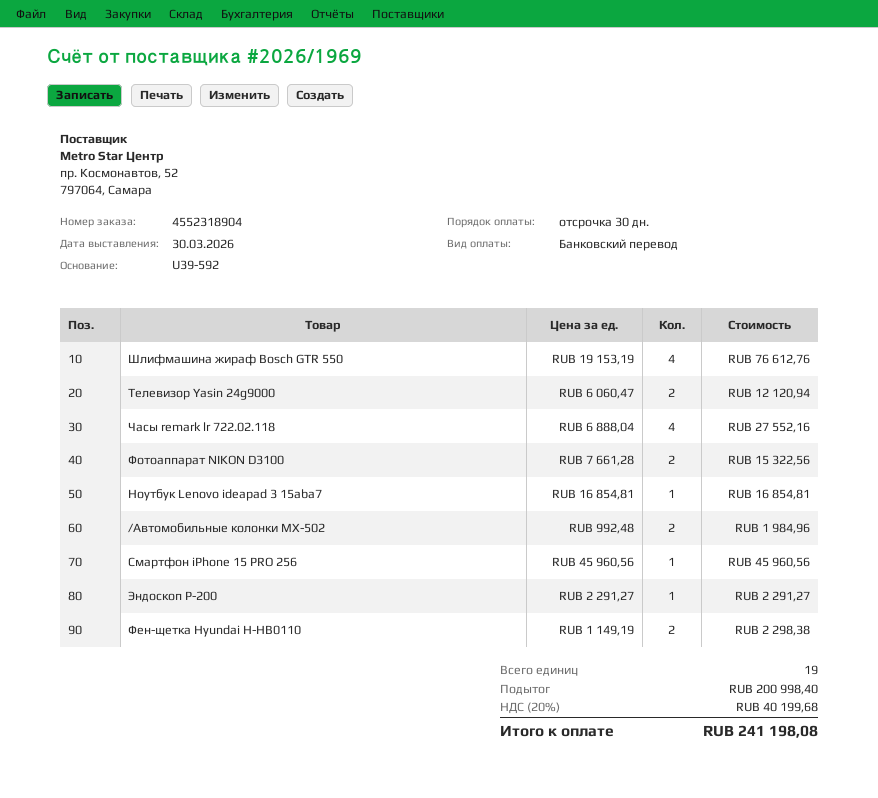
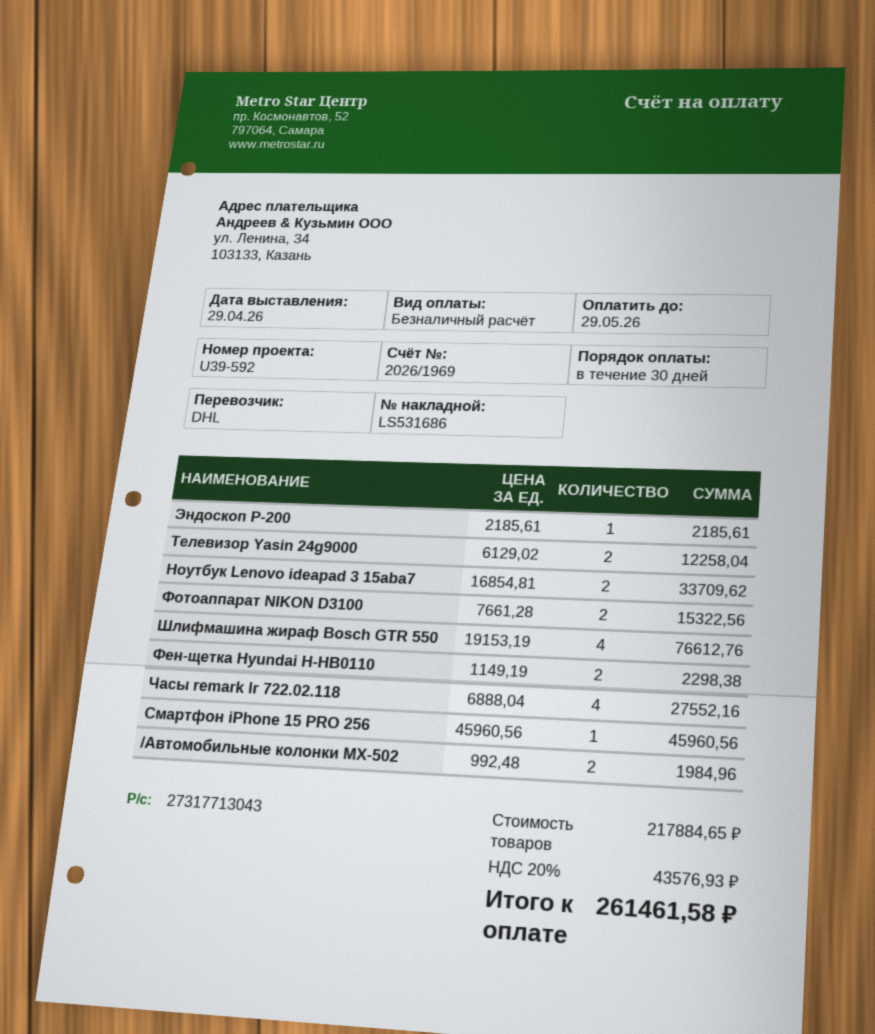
invoice date: 2026-03-30 -> 2026-04-29
Телевизор Yasin 24g9000: 2 x 6060.47 = 12120.94 -> 2 x 6129.02 = 12258.04
Ноутбук Lenovo ideapad 3 15aba7: 1 x 16854.81 = 16854.81 -> 2 x 16854.81 = 33709.62
Эндоскоп P-200: 1 x 2291.27 = 2291.27 -> 1 x 2185.61 = 2185.61
subtotal: 200998.40 -> 217884.65
tax: 20% = 40199.68 -> 20% = 43576.93
total: 241198.08 -> 261461.58

